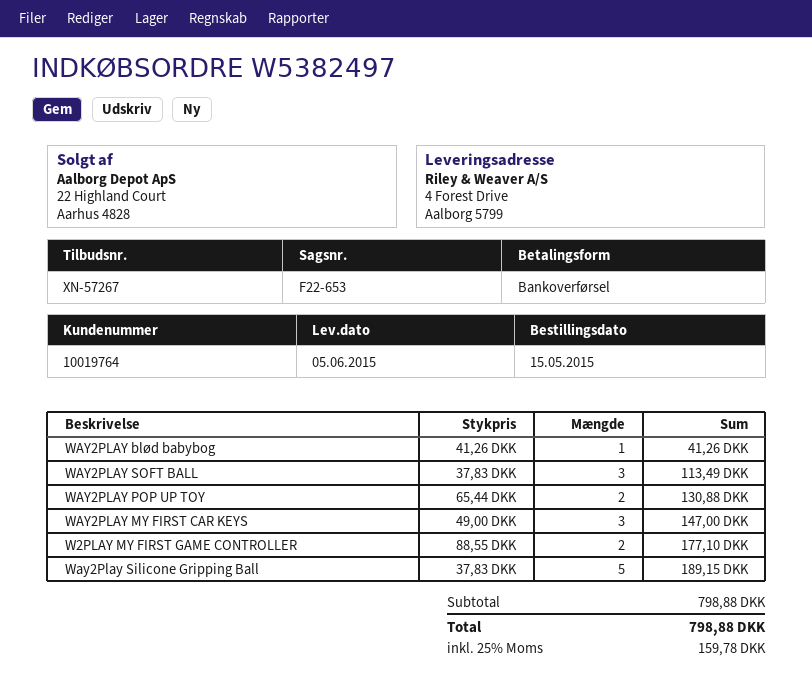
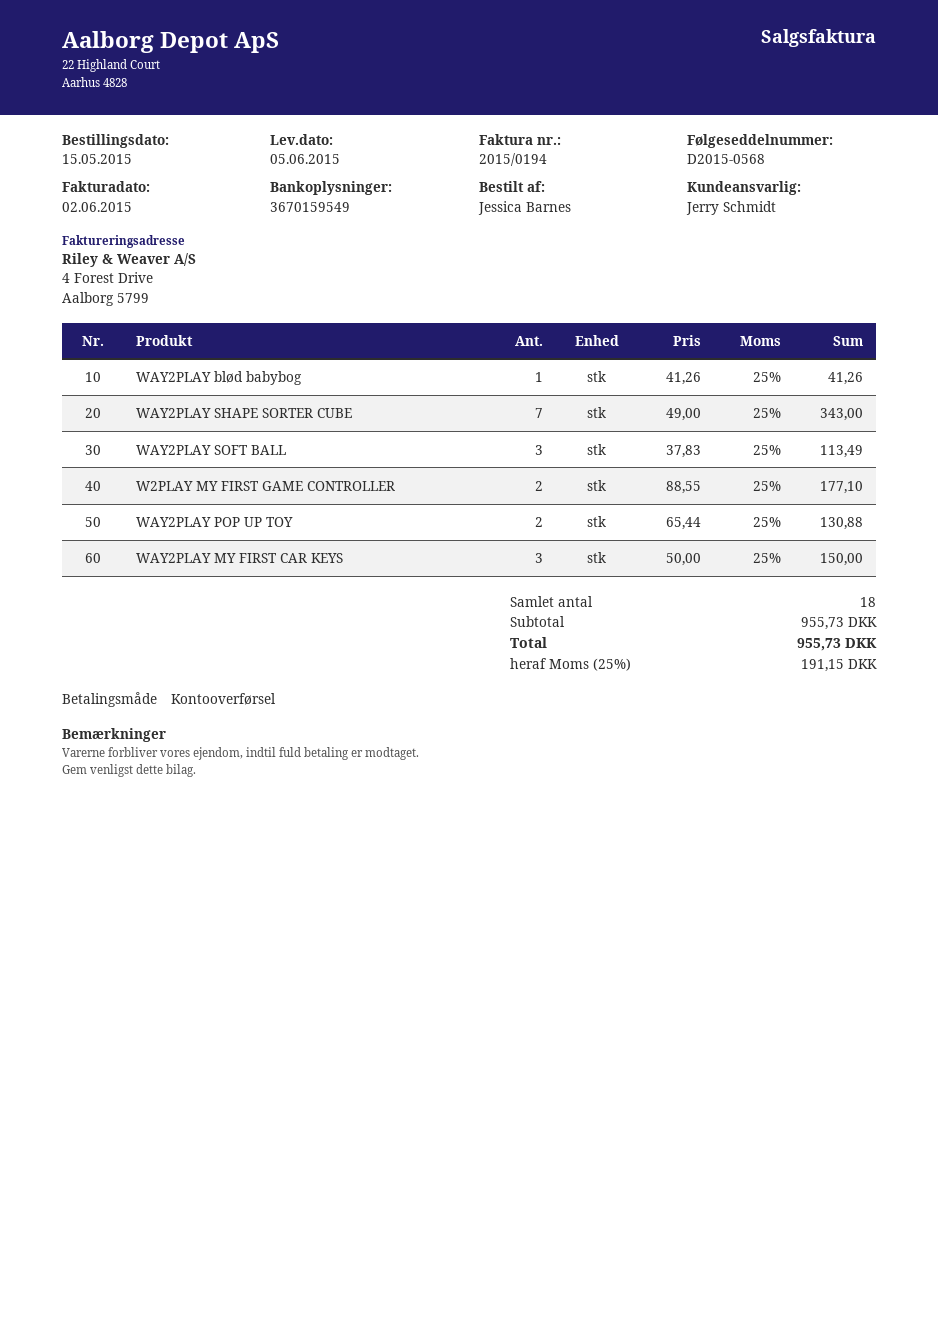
WAY2PLAY MY FIRST CAR KEYS: 3 x 49.00 = 147.00 -> 3 x 50.00 = 150.00
Way2Play Silicone Gripping Ball: 5 x 37.83 = 189.15 -> none
WAY2PLAY SHAPE SORTER CUBE: none -> 7 x 49.00 = 343.00
subtotal: 798.88 -> 955.73
tax: 25% = 159.78 -> 25% = 191.15
total: 798.88 -> 955.73

